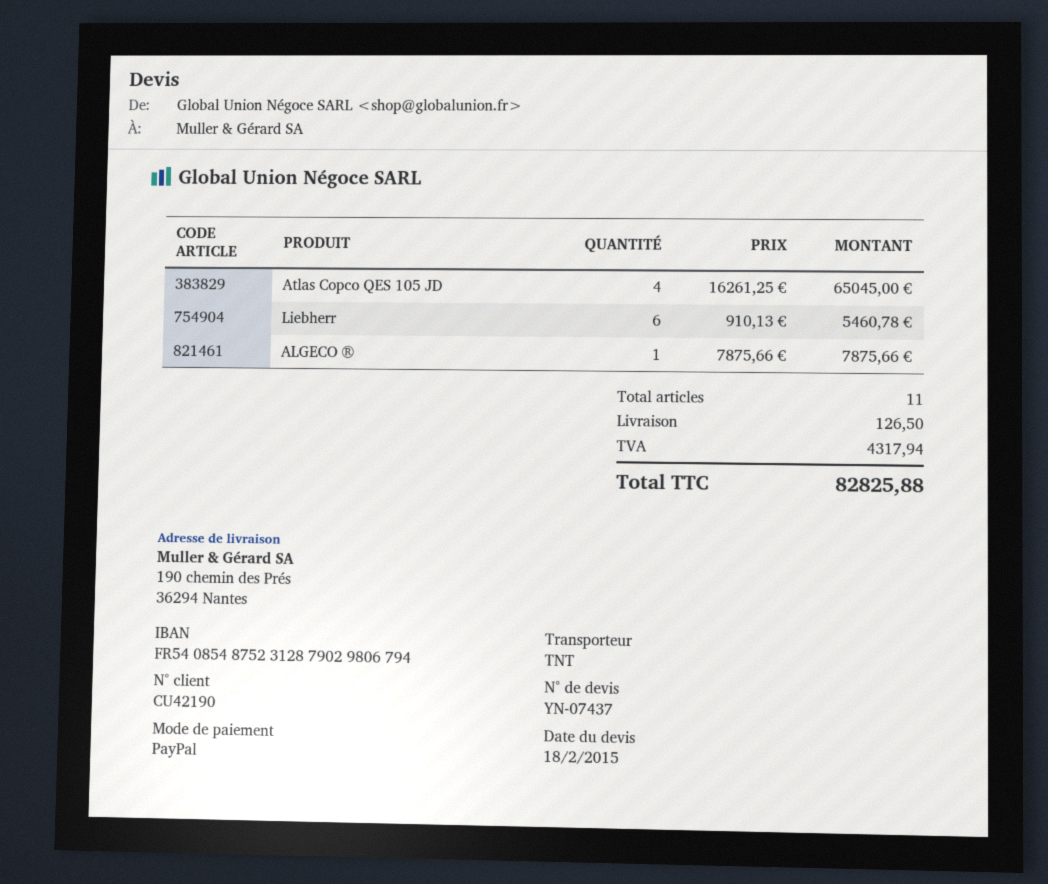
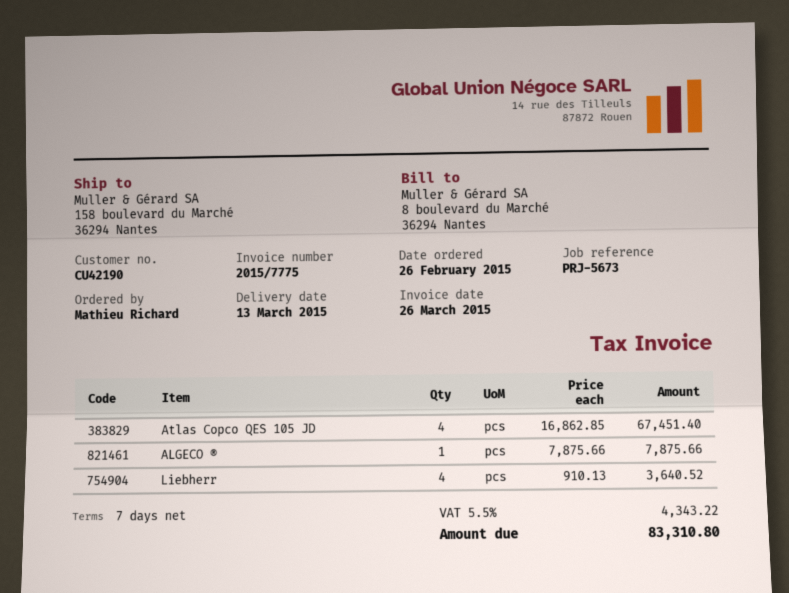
ship to: 190 chemin des Prés, 36294 Nantes -> 158 boulevard du Marché, 36294 Nantes
Atlas Copco QES 105 JD: 4 x 16261.25 = 65045.00 -> 4 x 16862.85 = 67451.40
Liebherr: 6 x 910.13 = 5460.78 -> 4 x 910.13 = 3640.52
shipping: 126.50 -> none
tax: 4317.94 -> 4343.22
total: 82825.88 -> 83310.80

